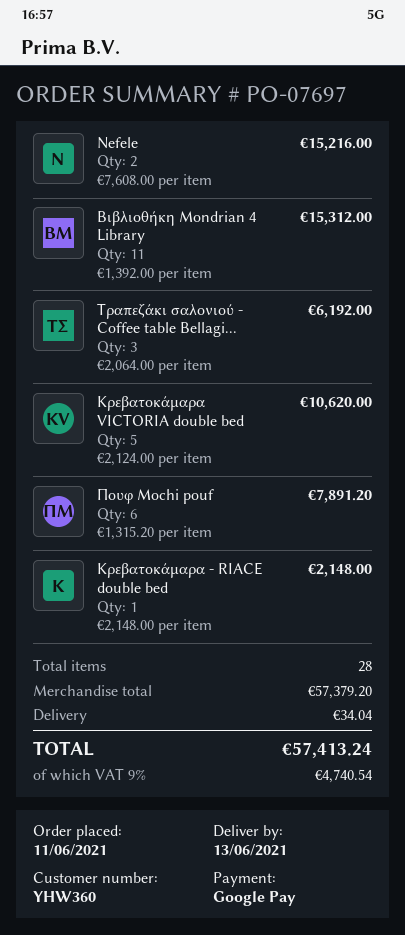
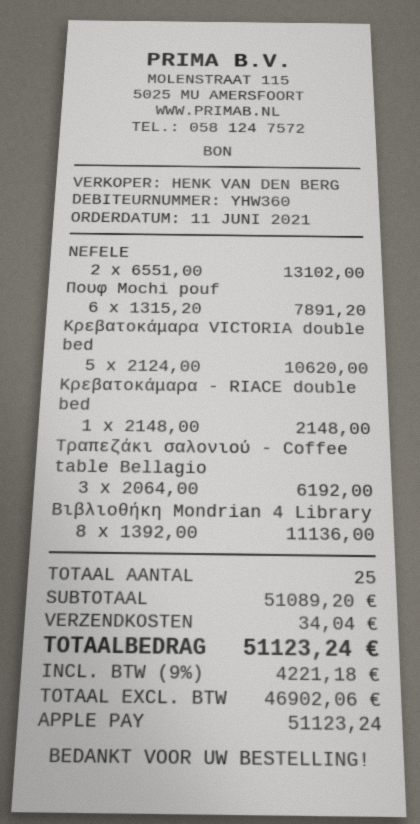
payment method: Google Pay -> Apple Pay
Nefele: 2 x 7608.00 = 15216.00 -> 2 x 6551.00 = 13102.00
Βιβλιοθήκη Mondrian 4 Library: 11 x 1392.00 = 15312.00 -> 8 x 1392.00 = 11136.00
total quantity: 28 -> 25
subtotal: 57379.20 -> 51089.20
tax: 9% = 4740.54 -> 9% = 4221.18
total: 57413.24 -> 51123.24

